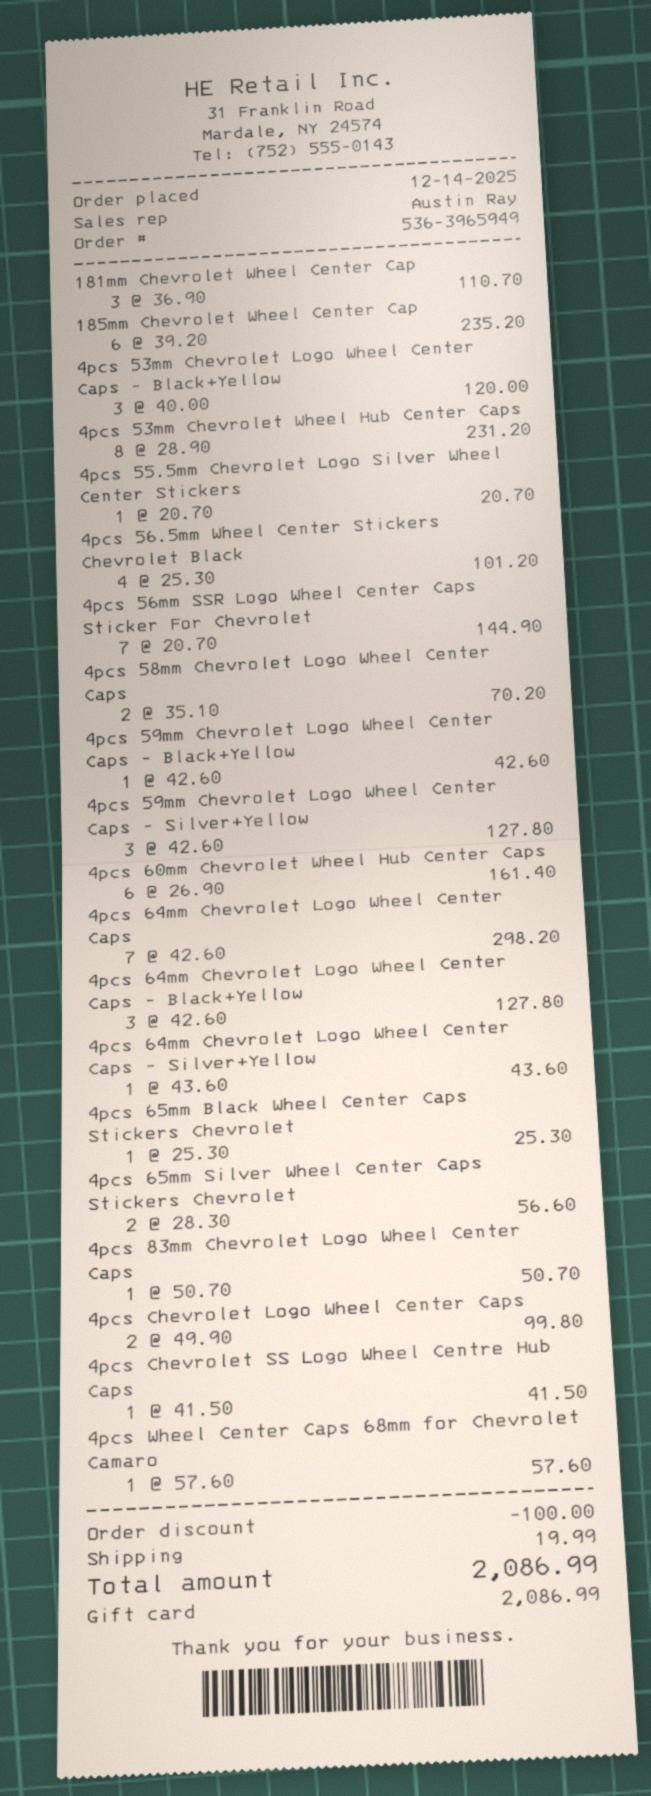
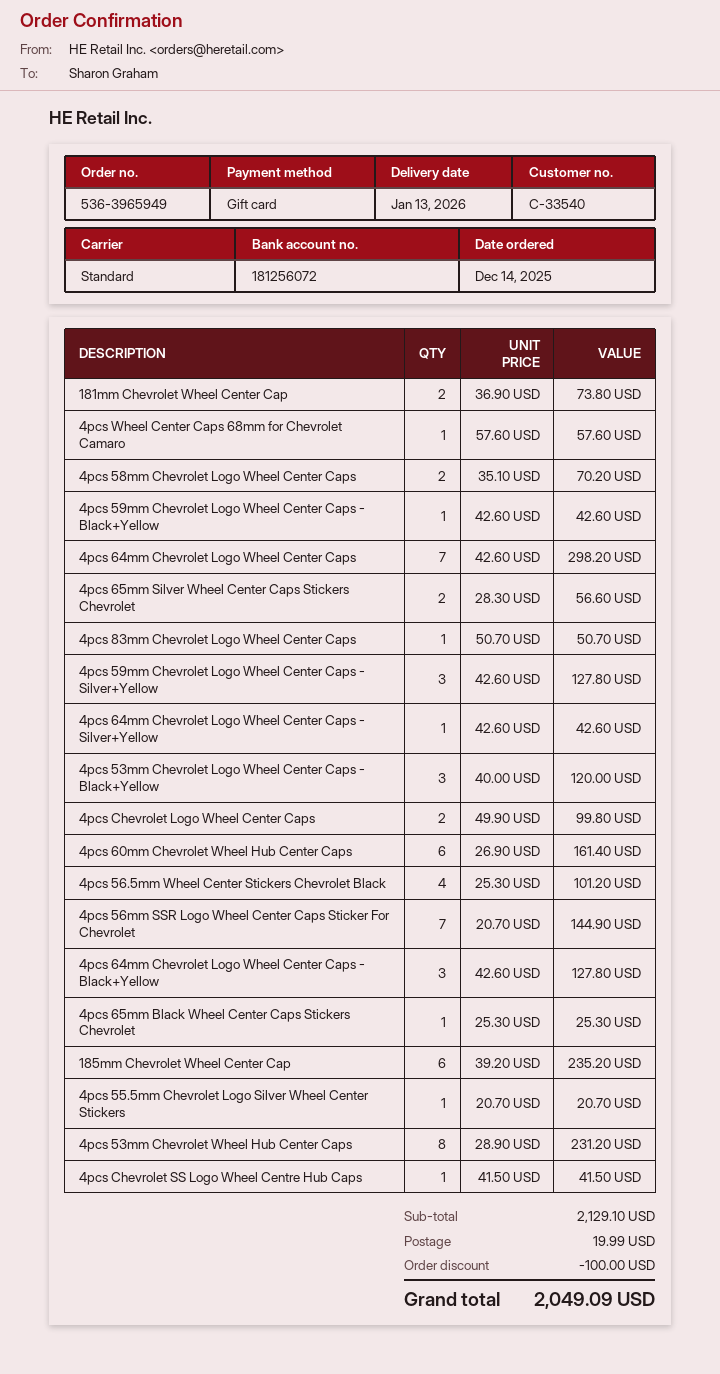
181mm Chevrolet Wheel Center Cap: 3 x 36.90 = 110.70 -> 2 x 36.90 = 73.80
4pcs 64mm Chevrolet Logo Wheel Center Caps - Silver+Yellow: 1 x 43.60 = 43.60 -> 1 x 42.60 = 42.60
total: 2086.99 -> 2049.09

